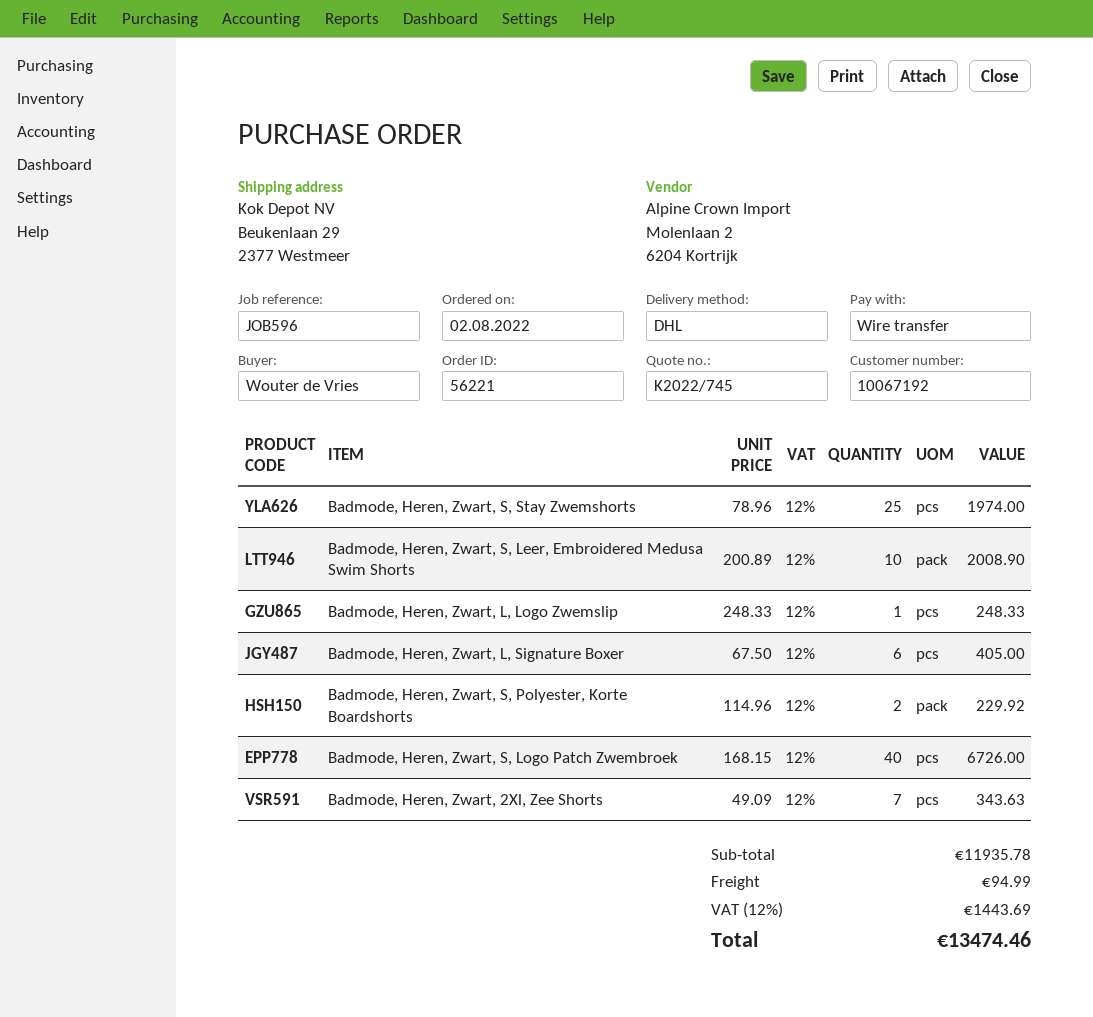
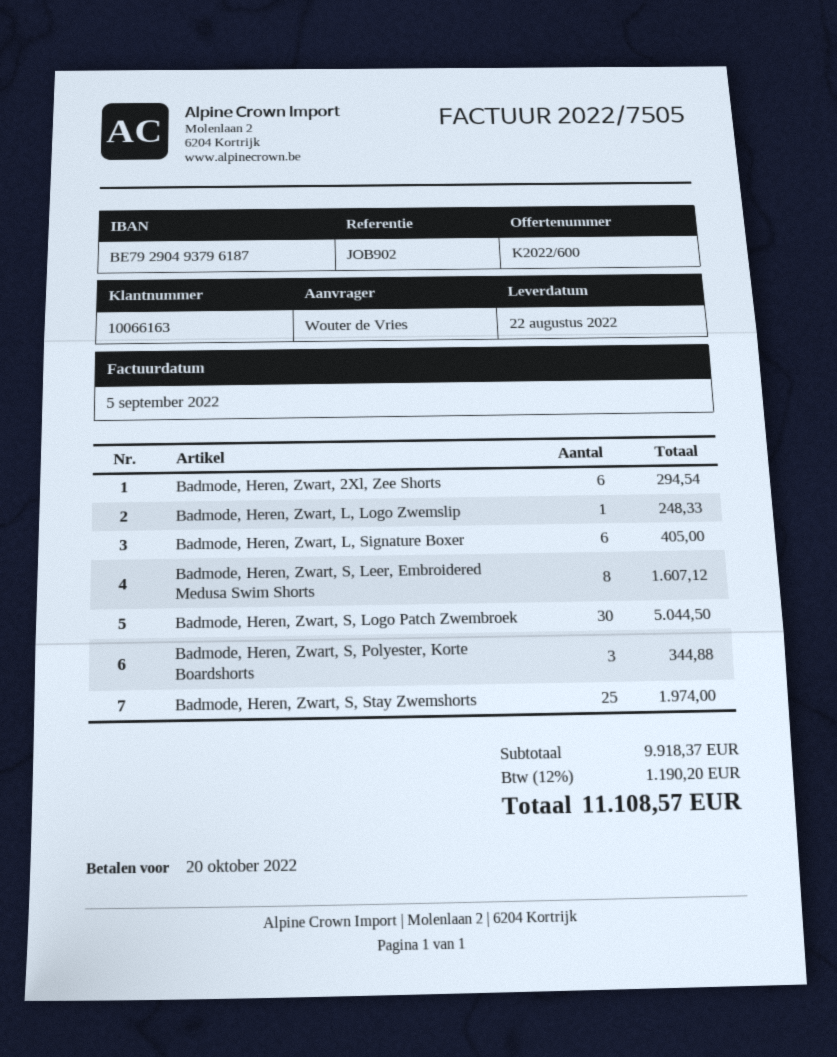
quote number: K2022/745 -> K2022/600
customer number: 10067192 -> 10066163
reference: JOB596 -> JOB902
Badmode, Heren, Zwart, S, Leer, Embroidered Medusa Swim Shorts: 10 for 2008.90 -> 8 for 1607.12
Badmode, Heren, Zwart, S, Polyester, Korte Boardshorts: 2 for 229.92 -> 3 for 344.88
Badmode, Heren, Zwart, S, Logo Patch Zwembroek: 40 for 6726.00 -> 30 for 5044.50
Badmode, Heren, Zwart, 2Xl, Zee Shorts: 7 for 343.63 -> 6 for 294.54
subtotal: 11935.78 -> 9918.37
shipping: 94.99 -> none
tax: 12% = 1443.69 -> 12% = 1190.20
total: 13474.46 -> 11108.57

